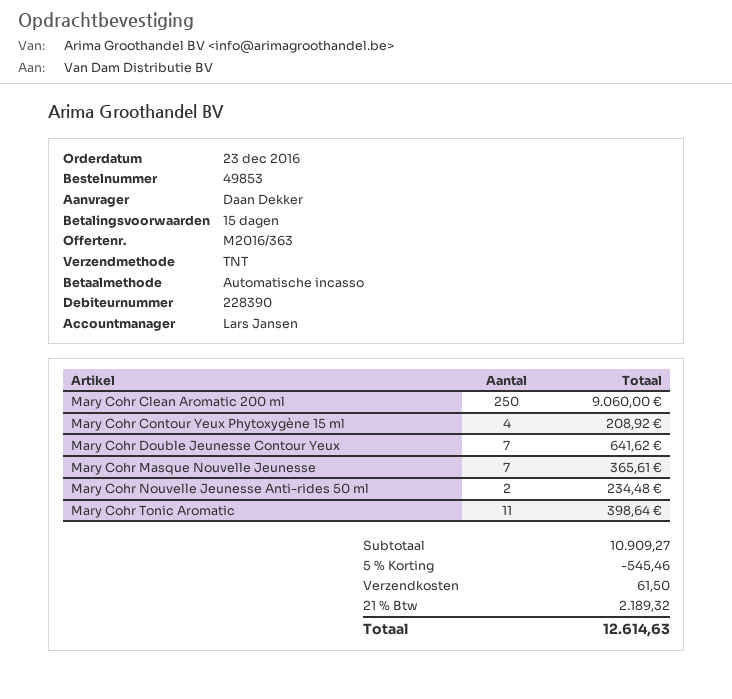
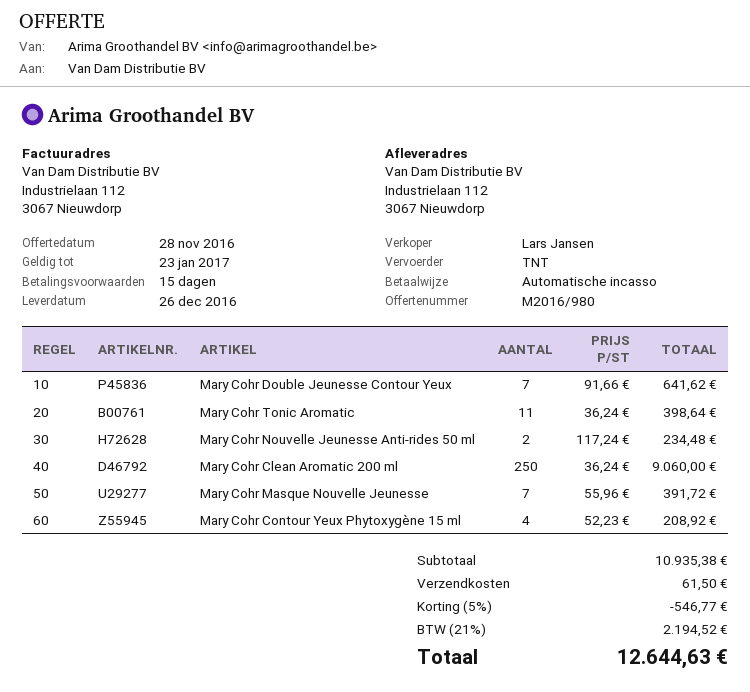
quote number: M2016/363 -> M2016/980
Mary Cohr Masque Nouvelle Jeunesse: 7 for 365.61 -> 7 for 391.72
subtotal: 10909.27 -> 10935.38
discount: 5% = 545.46 -> 5% = 546.77
tax: 21% = 2189.32 -> 21% = 2194.52
total: 12614.63 -> 12644.63

